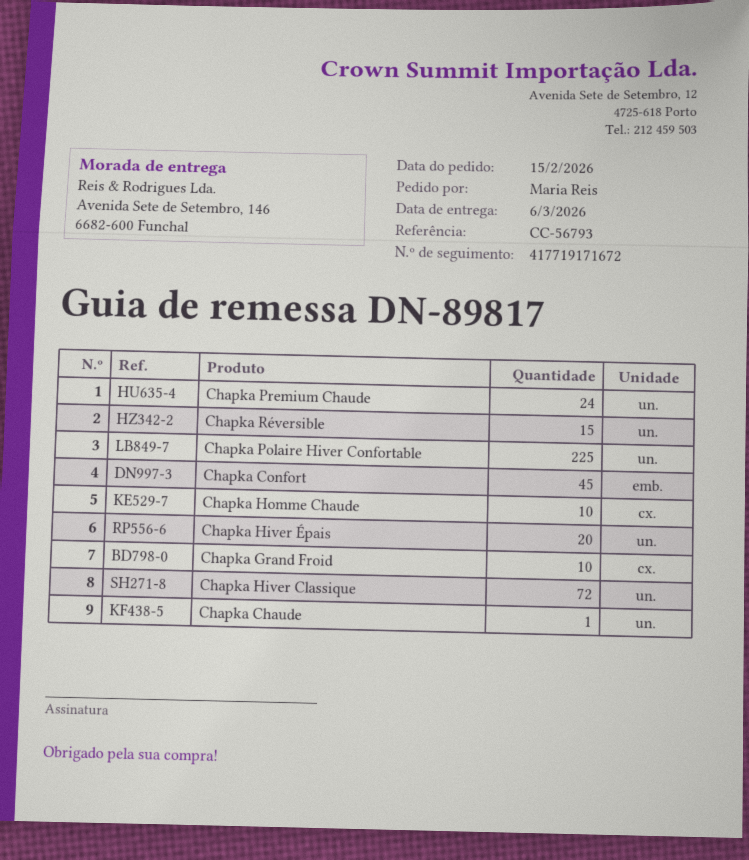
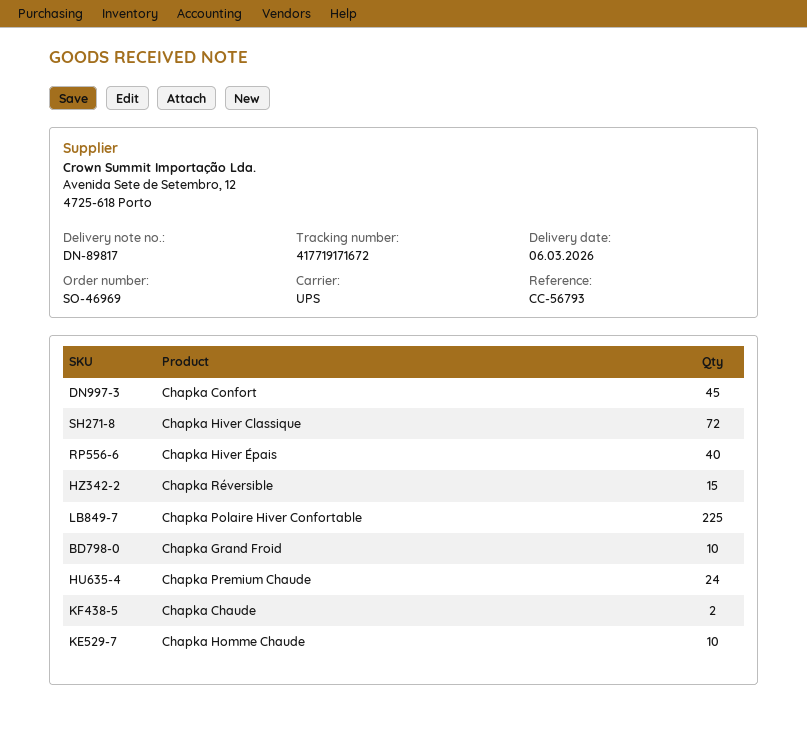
Chapka Hiver Épais: 20 -> 40
Chapka Chaude: 1 -> 2

